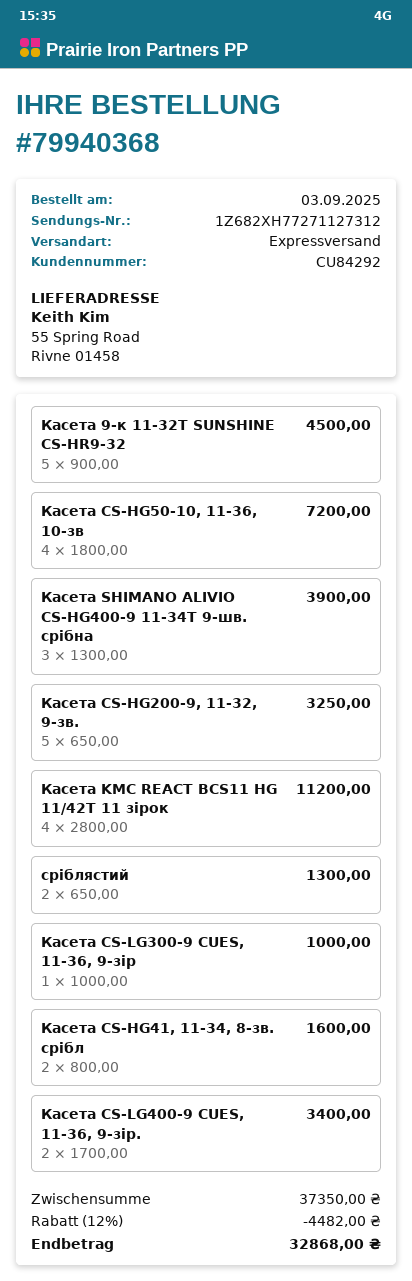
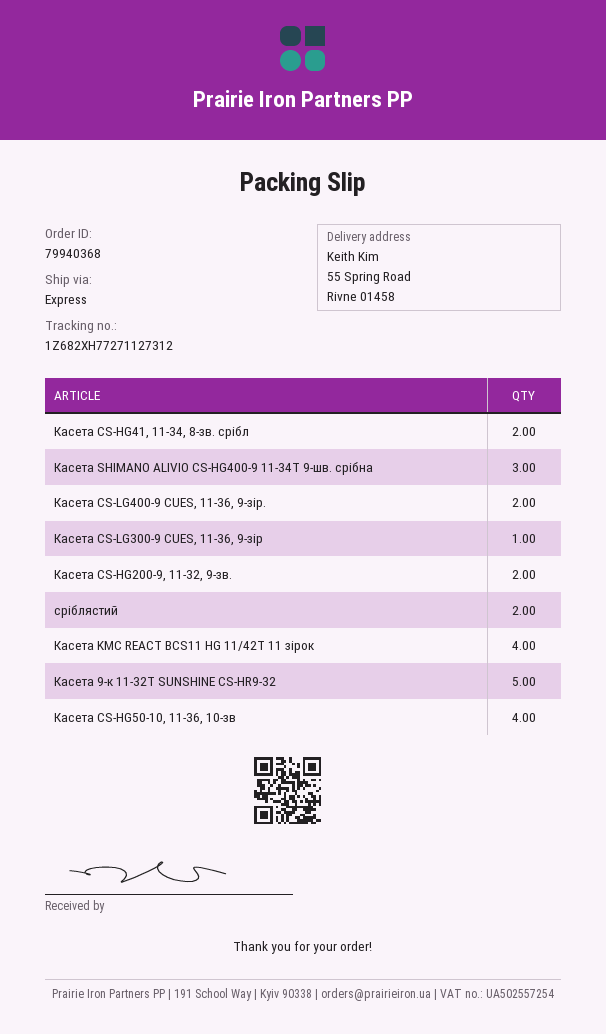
Касета CS-HG200-9, 11-32, 9-зв.: 5 -> 2

